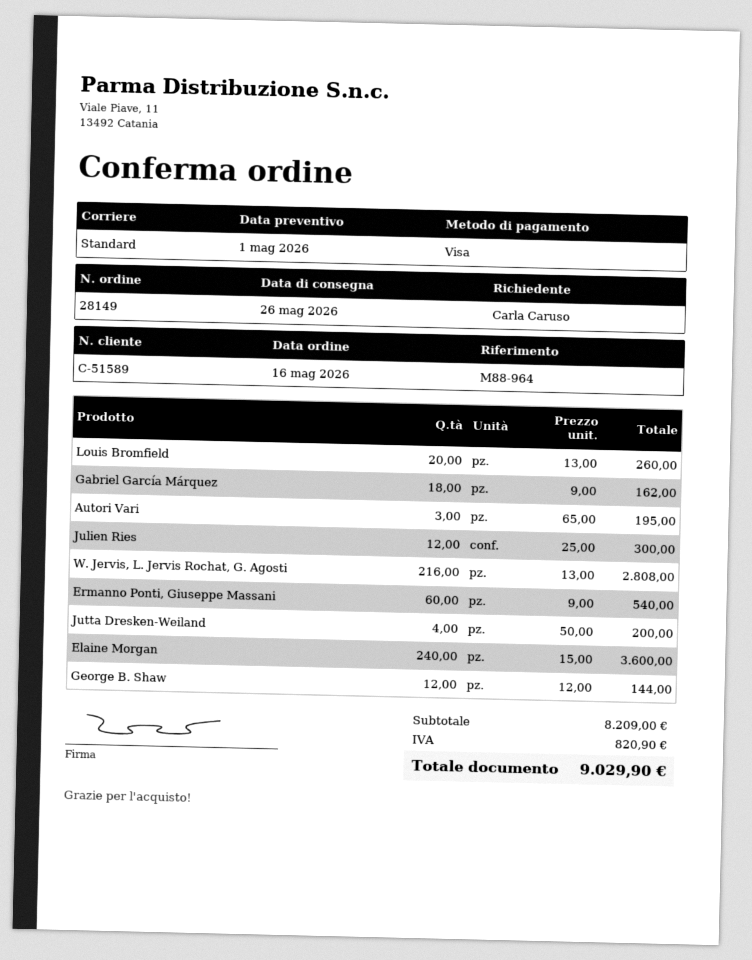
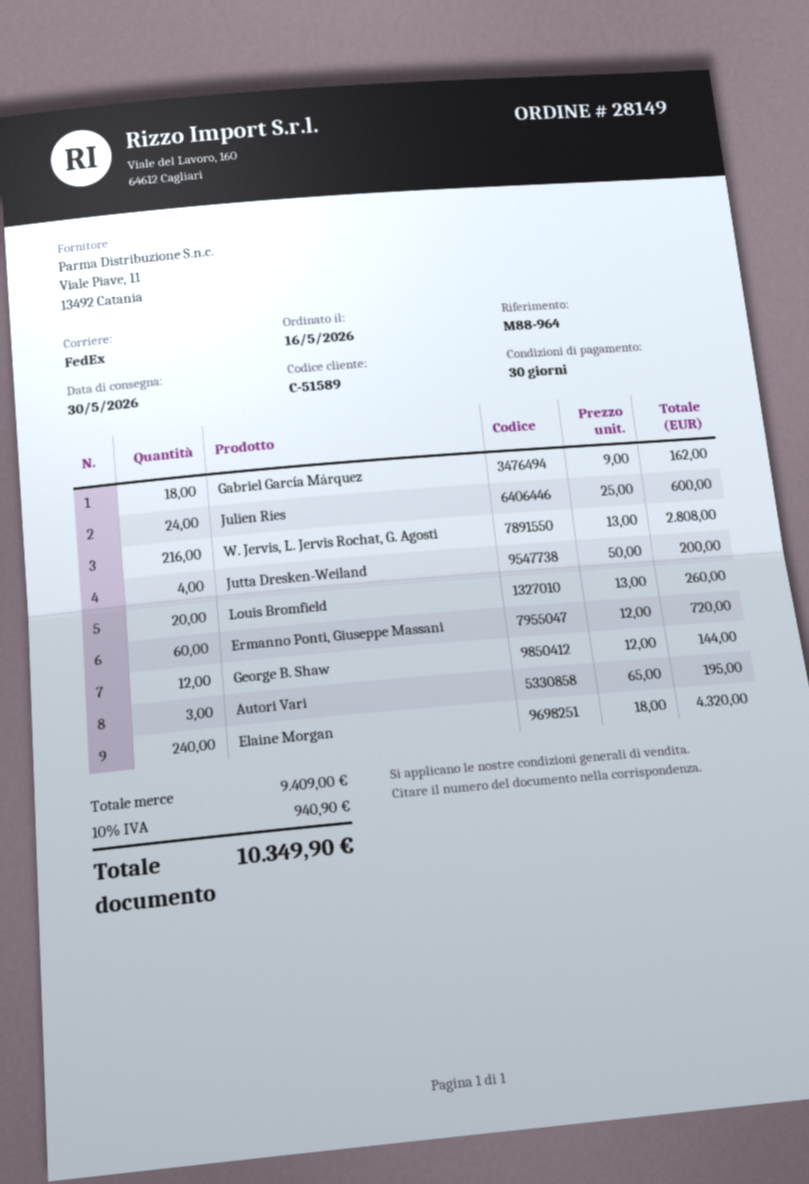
delivery date: 2026-05-26 -> 2026-05-30
shipping method: standard -> FedEx
Julien Ries: 12 x 25.00 = 300.00 -> 24 x 25.00 = 600.00
Ermanno Ponti, Giuseppe Massani: 60 x 9.00 = 540.00 -> 60 x 12.00 = 720.00
Elaine Morgan: 240 x 15.00 = 3600.00 -> 240 x 18.00 = 4320.00
subtotal: 8209.00 -> 9409.00
tax: 820.90 -> 940.90
total: 9029.90 -> 10349.90

